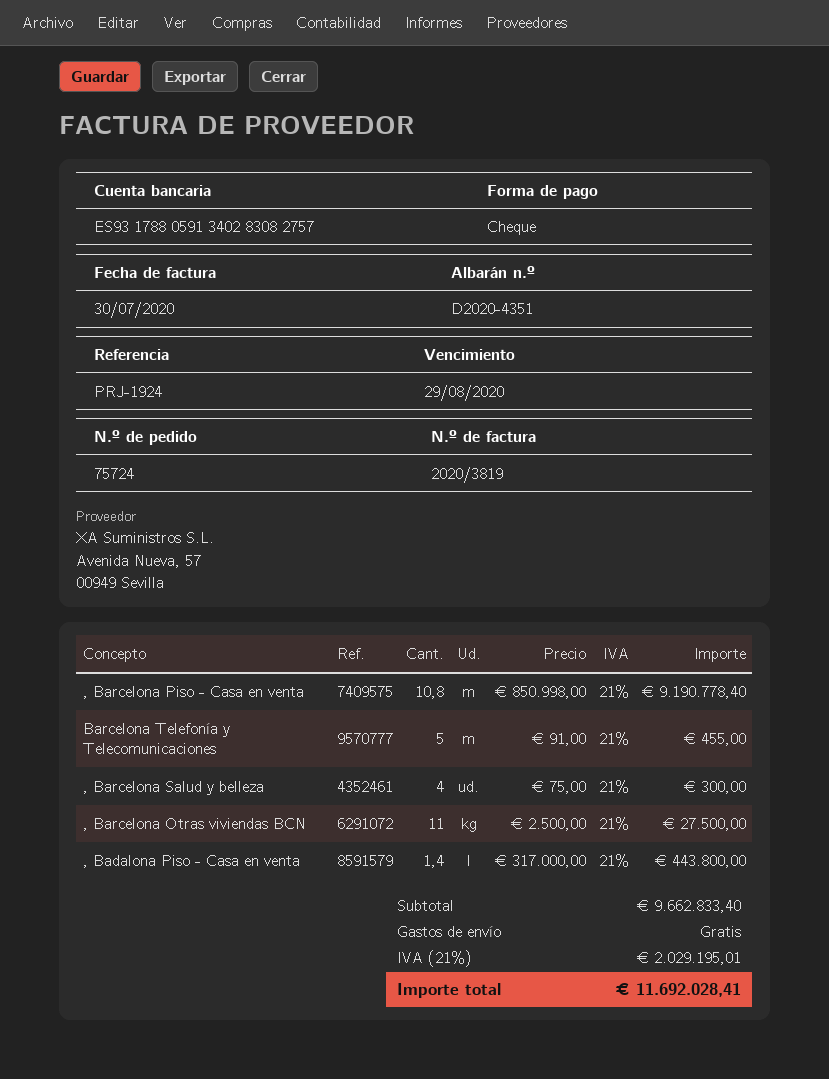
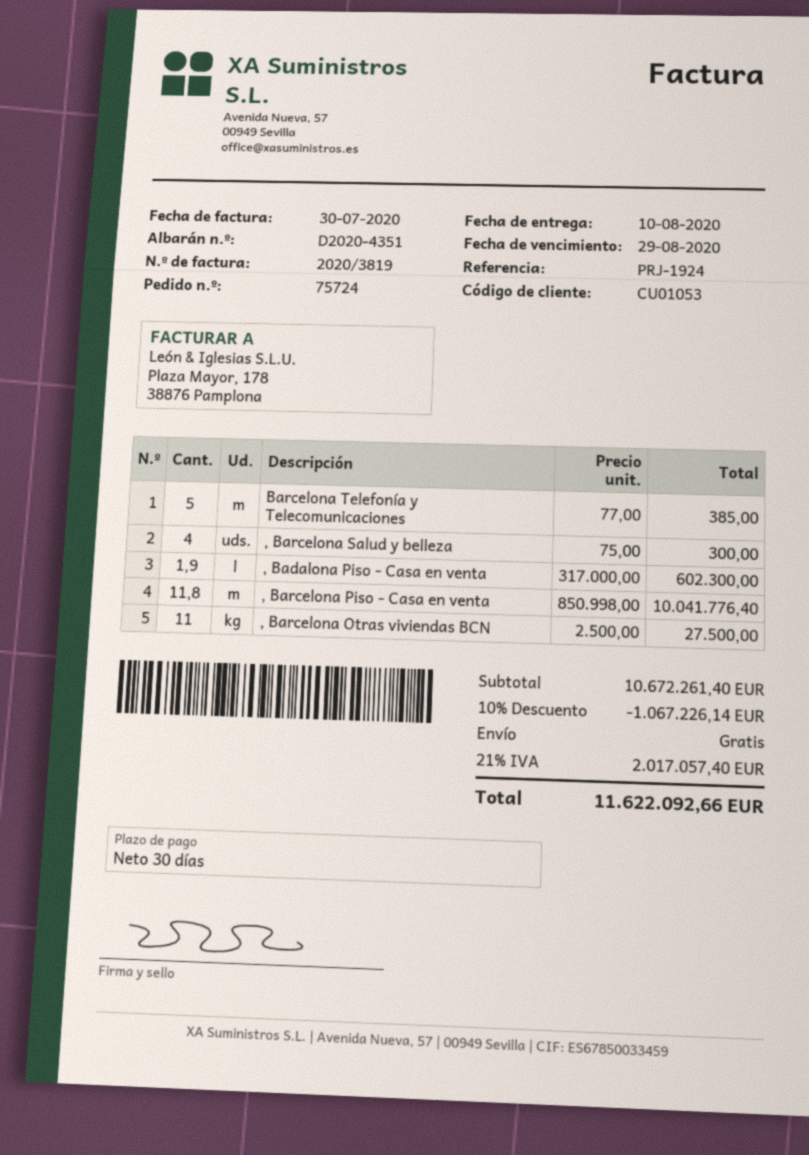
, Barcelona Piso - Casa en venta: 10.8 x 850998.00 = 9190778.40 -> 11.8 x 850998.00 = 10041776.40
Barcelona Telefonía y Telecomunicaciones: 5 x 91.00 = 455.00 -> 5 x 77.00 = 385.00
, Badalona Piso - Casa en venta: 1.4 x 317000.00 = 443800.00 -> 1.9 x 317000.00 = 602300.00
subtotal: 9662833.40 -> 10672261.40
discount: none -> 10% = 1067226.14
tax: 21% = 2029195.01 -> 21% = 2017057.40
total: 11692028.41 -> 11622092.66

